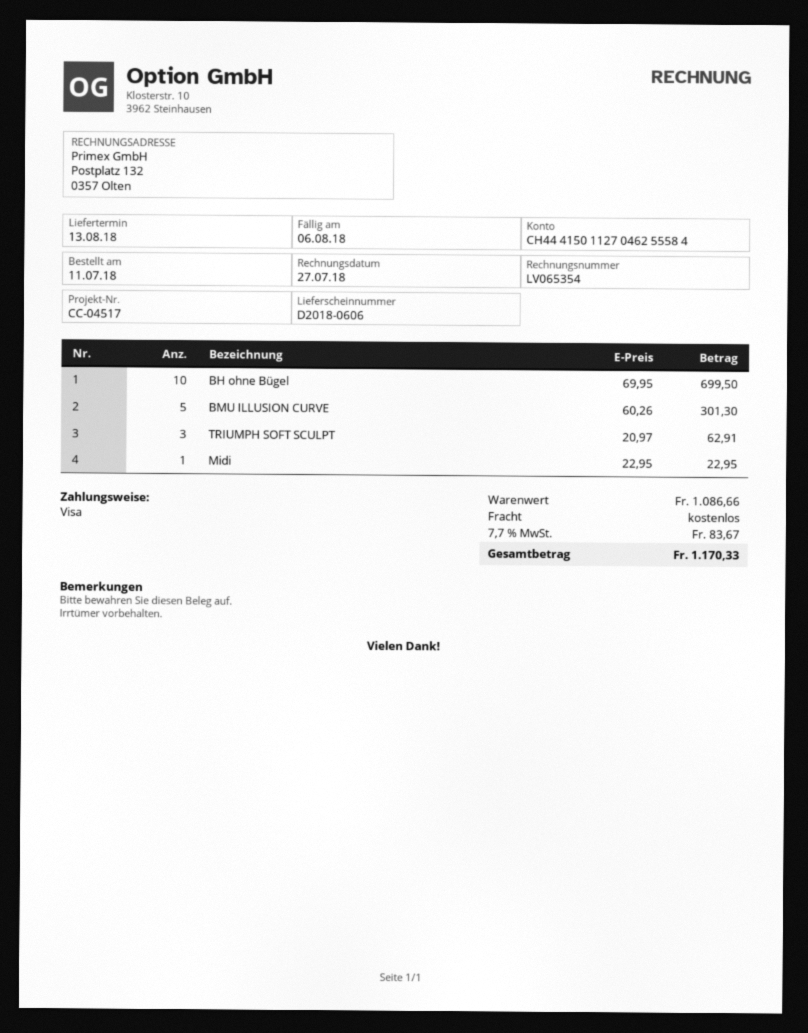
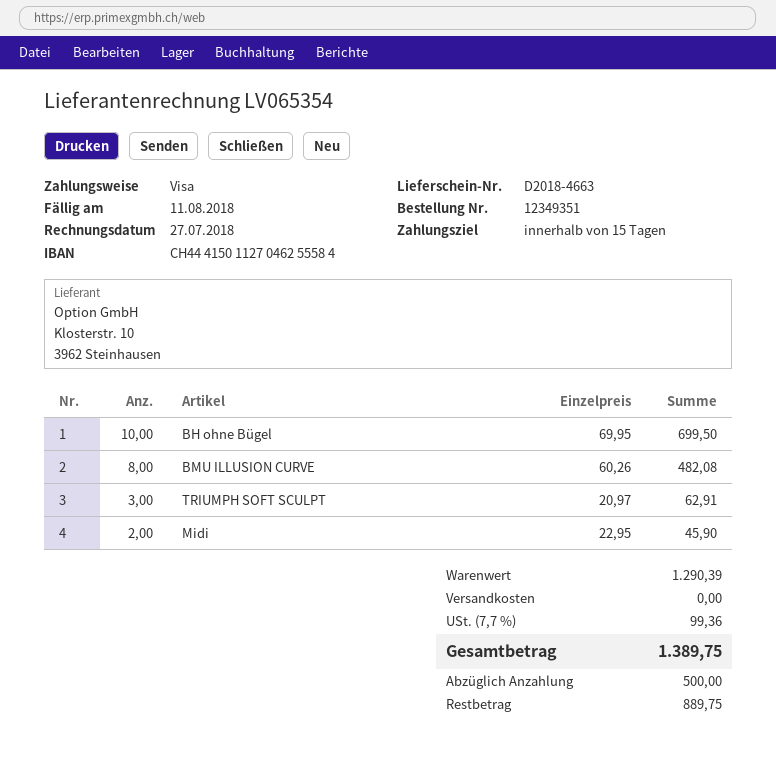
delivery note number: D2018-0606 -> D2018-4663
due date: 2018-08-06 -> 2018-08-11
BMU ILLUSION CURVE: 5 x 60.26 = 301.30 -> 8 x 60.26 = 482.08
Midi: 1 x 22.95 = 22.95 -> 2 x 22.95 = 45.90
subtotal: 1086.66 -> 1290.39
tax: 7.7% = 83.67 -> 7.7% = 99.36
total: 1170.33 -> 1389.75

